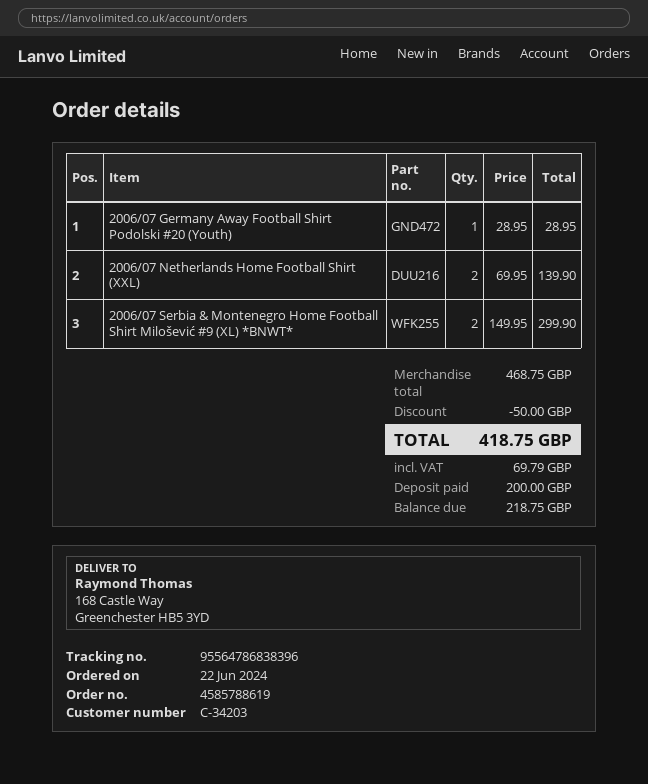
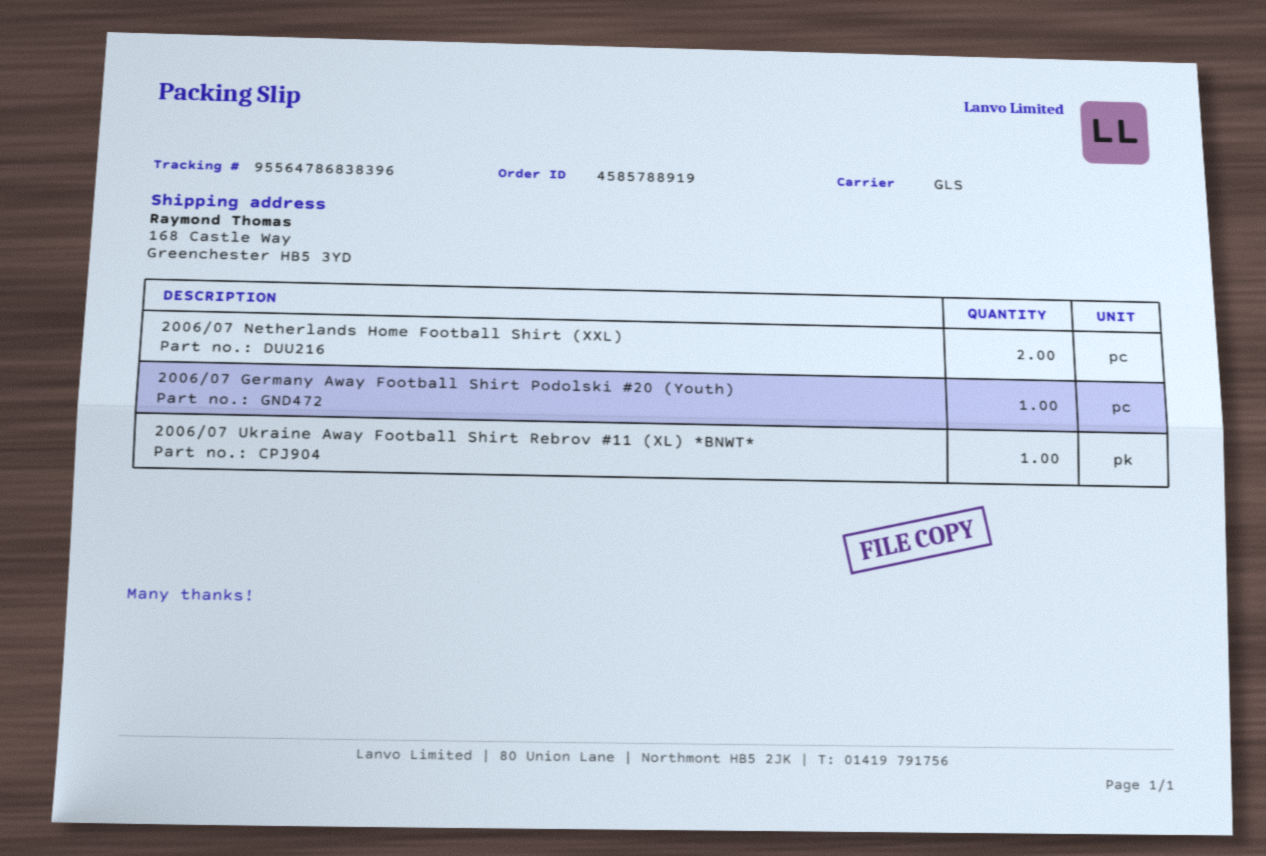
order number: 4585788619 -> 4585788919
2006/07 Serbia & Montenegro Home Football Shirt Milošević #9 (XL) *BNWT*: 2 -> none
2006/07 Ukraine Away Football Shirt Rebrov #11 (XL) *BNWT*: none -> 1

